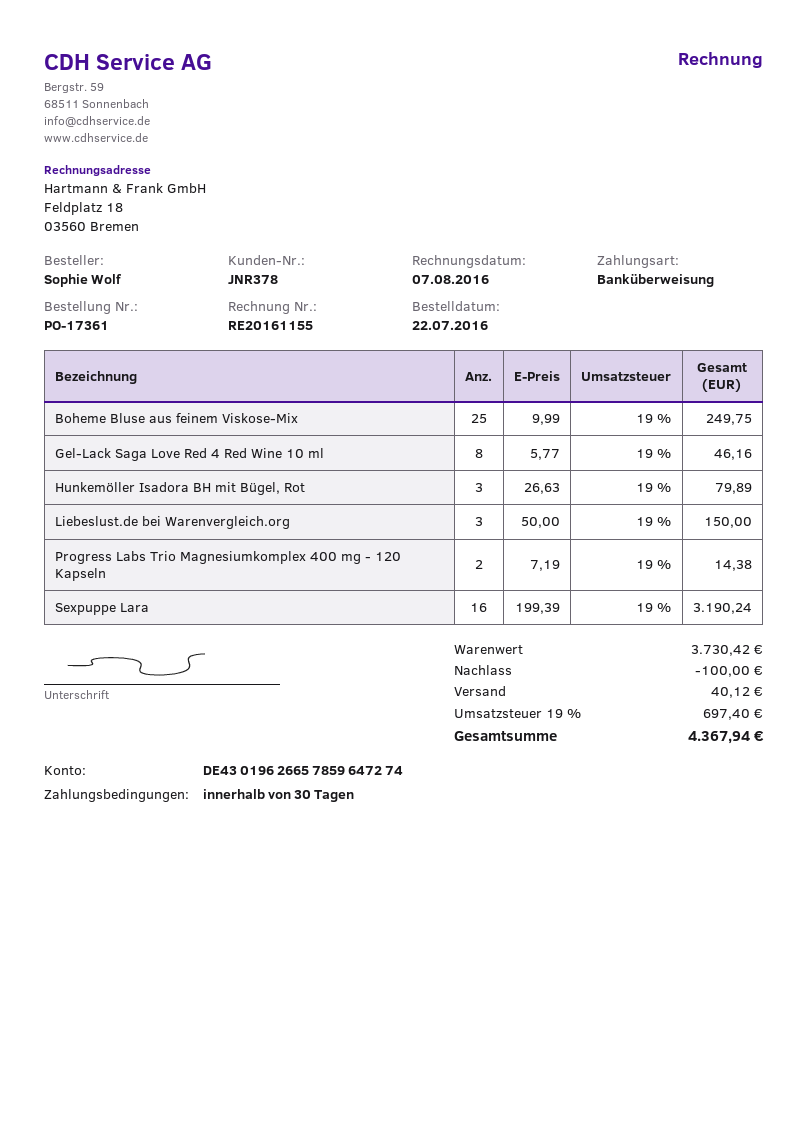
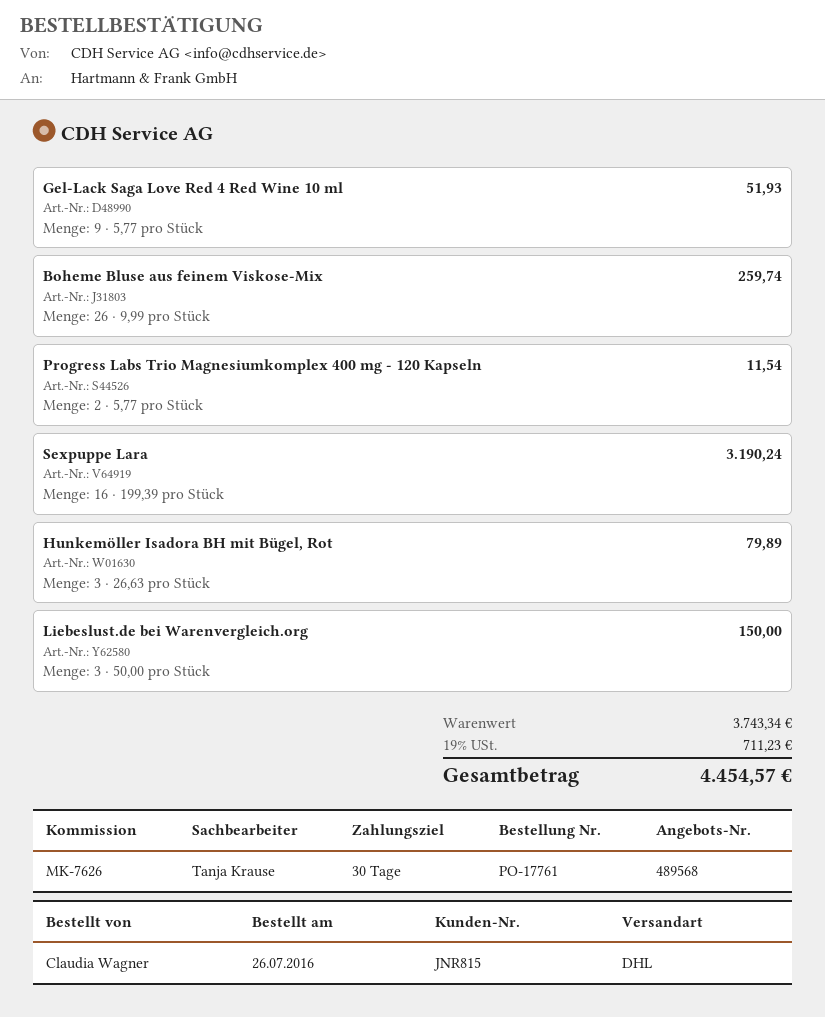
order number: PO-17361 -> PO-17761
order date: 2016-07-22 -> 2016-07-26
customer number: JNR378 -> JNR815
ordered by: Sophie Wolf -> Claudia Wagner
Boheme Bluse aus feinem Viskose-Mix: 25 x 9.99 = 249.75 -> 26 x 9.99 = 259.74
Gel-Lack Saga Love Red 4 Red Wine 10 ml: 8 x 5.77 = 46.16 -> 9 x 5.77 = 51.93
Progress Labs Trio Magnesiumkomplex 400 mg - 120 Kapseln: 2 x 7.19 = 14.38 -> 2 x 5.77 = 11.54
subtotal: 3730.42 -> 3743.34
discount: 100.00 -> none
shipping: 40.12 -> none
tax: 19% = 697.40 -> 19% = 711.23
total: 4367.94 -> 4454.57

